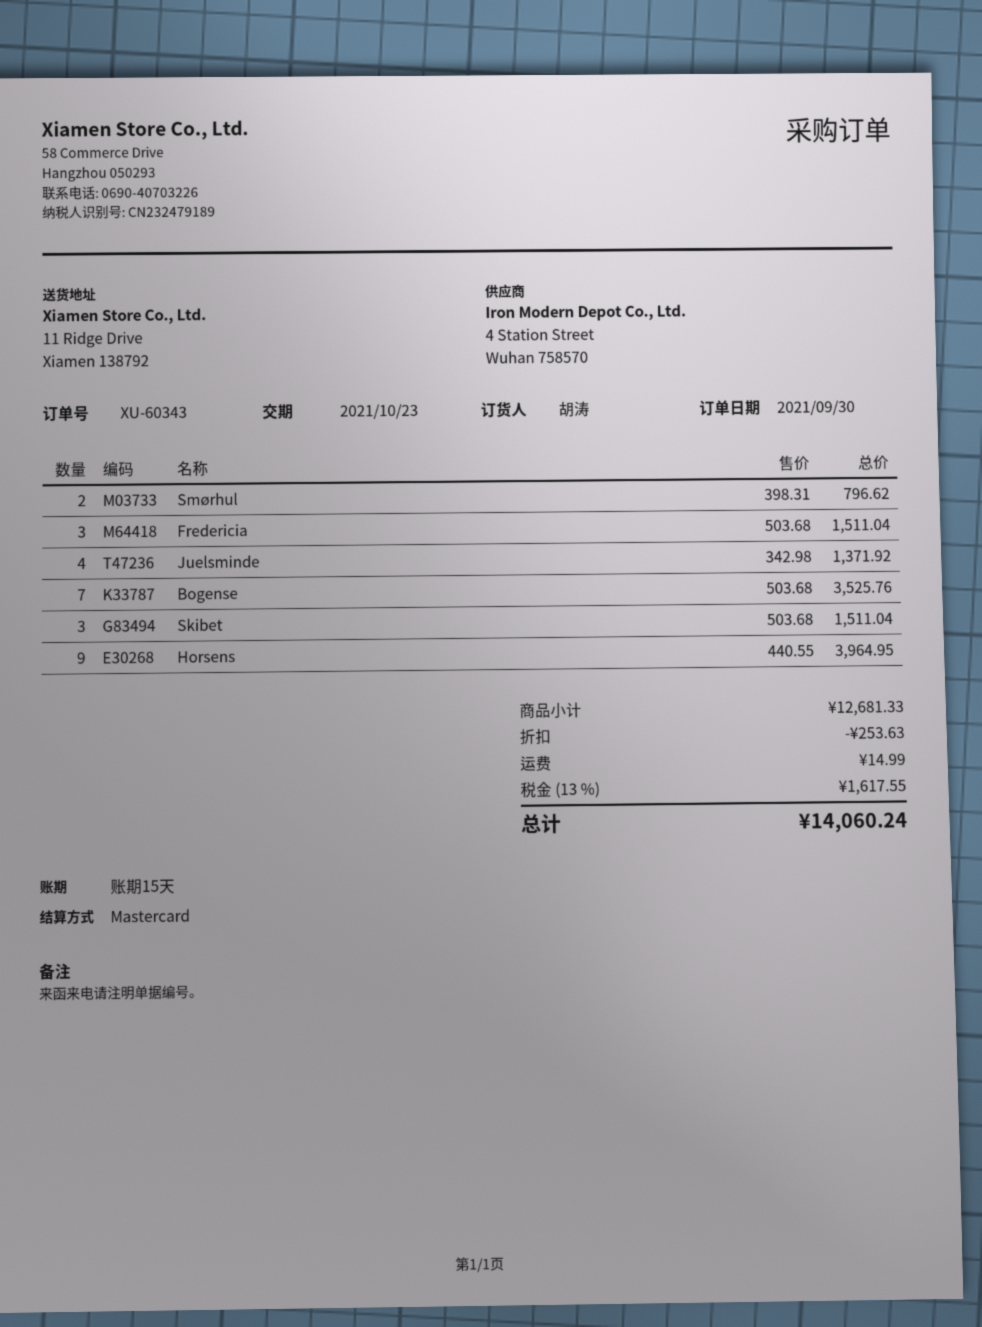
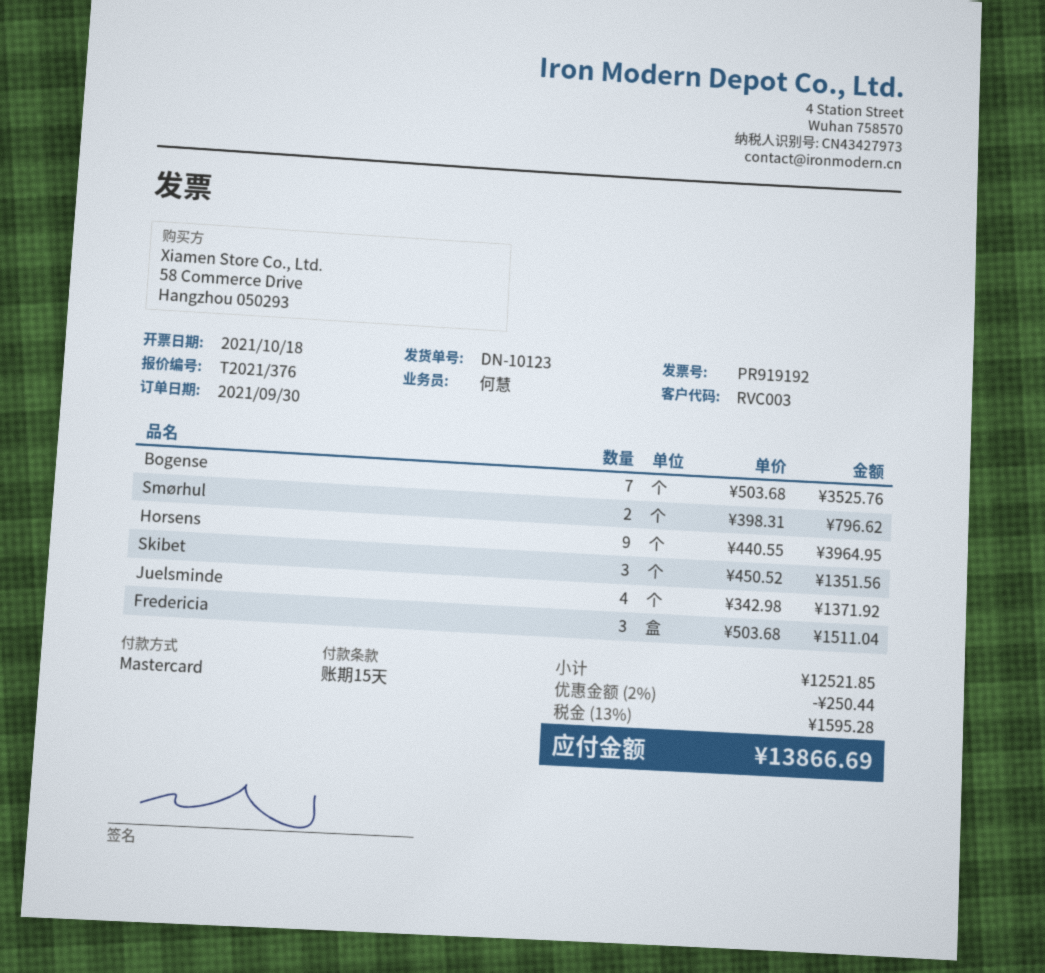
Skibet: 3 x 503.68 = 1511.04 -> 3 x 450.52 = 1351.56
subtotal: 12681.33 -> 12521.85
discount: 253.63 -> 250.44
shipping: 14.99 -> none
tax: 13% = 1617.55 -> 13% = 1595.28
total: 14060.24 -> 13866.69

